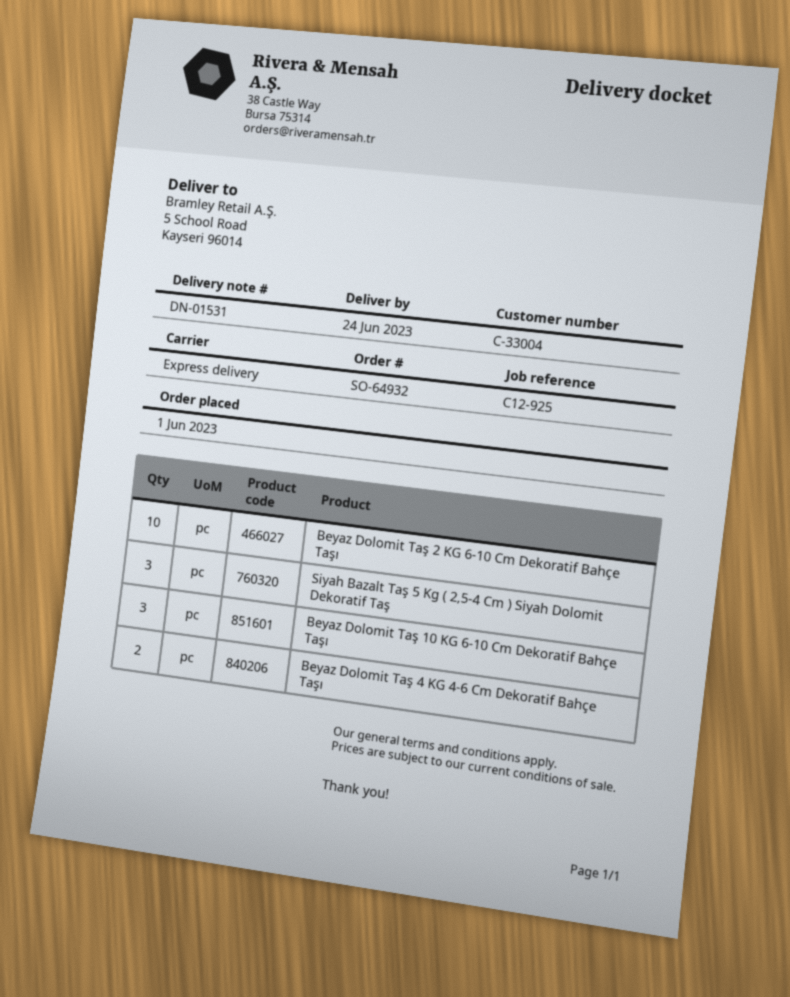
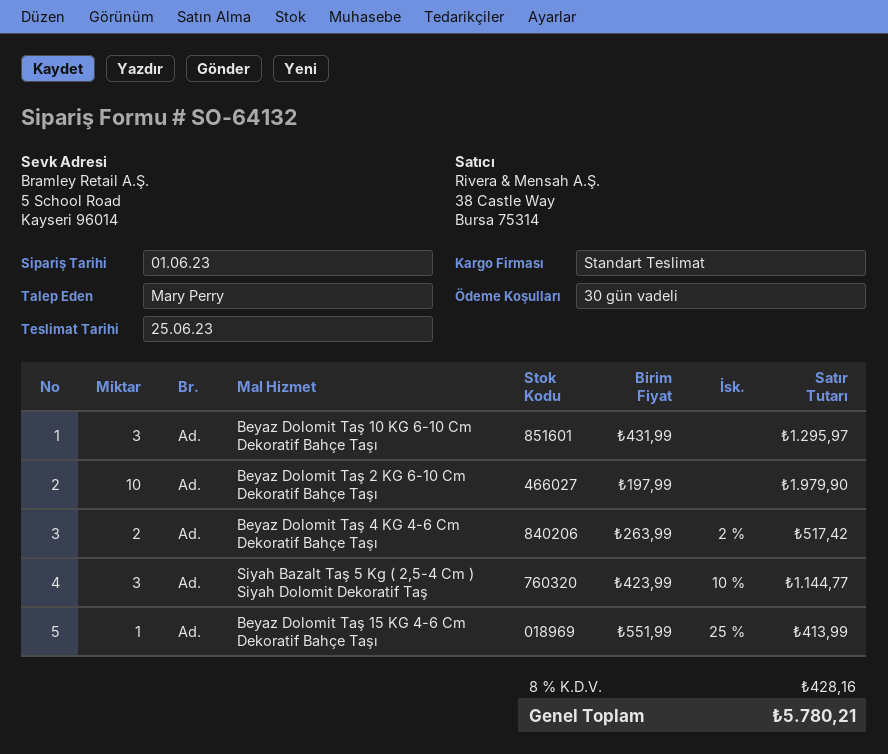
order number: SO-64932 -> SO-64132
delivery date: 2023-06-24 -> 2023-06-25
shipping method: express -> standard
Beyaz Dolomit Taş 15 KG 4-6 Cm Dekoratif Bahçe Taşı: none -> 1

